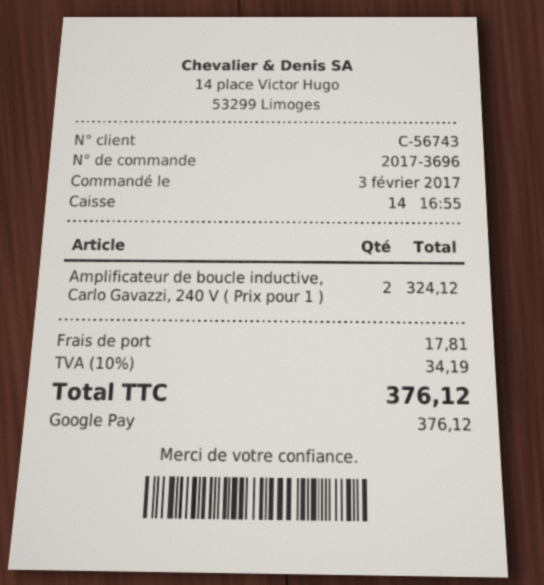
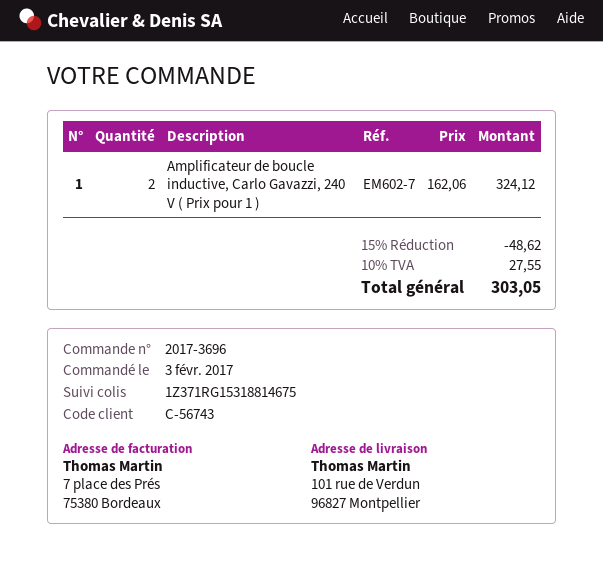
discount: none -> 15% = 48.62
shipping: 17.81 -> none
tax: 10% = 34.19 -> 10% = 27.55
total: 376.12 -> 303.05

